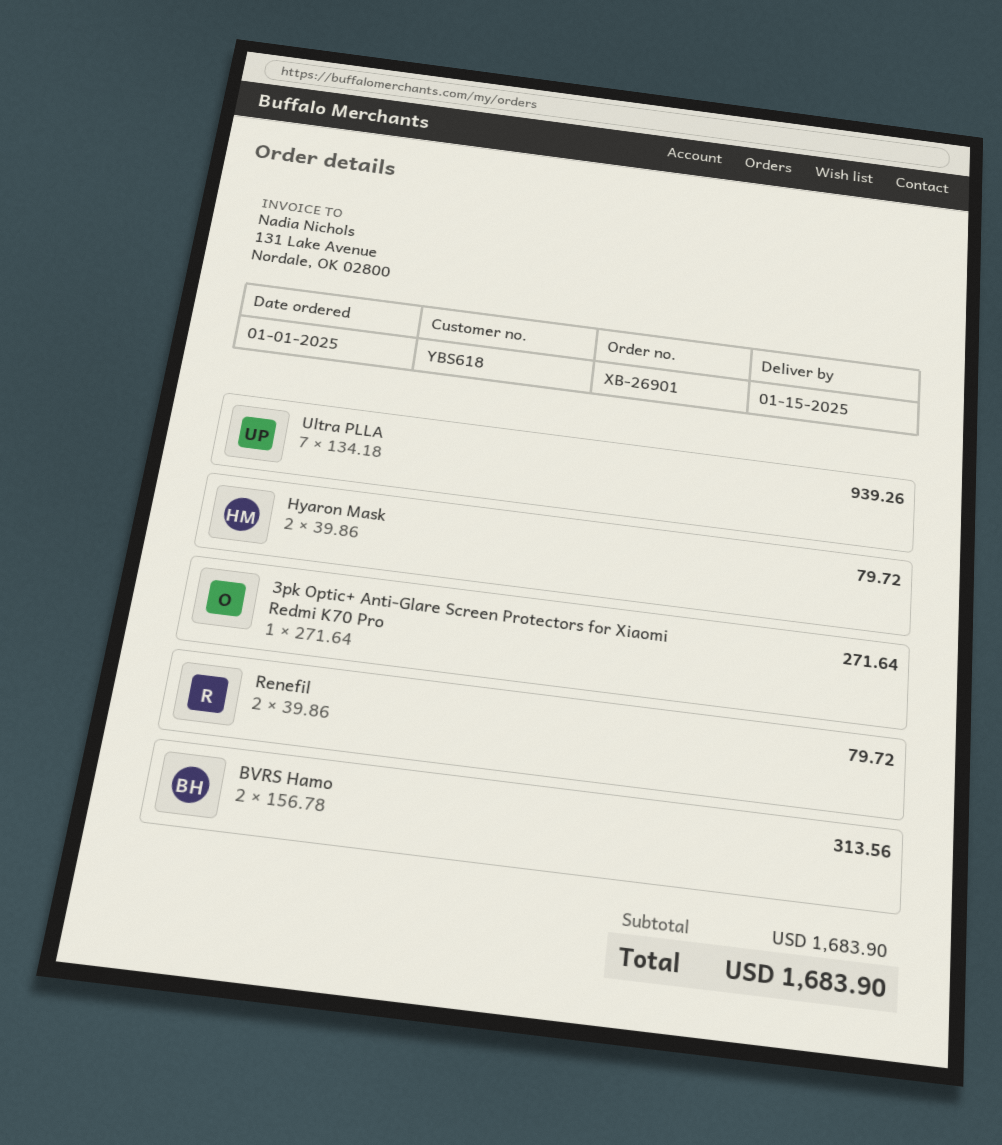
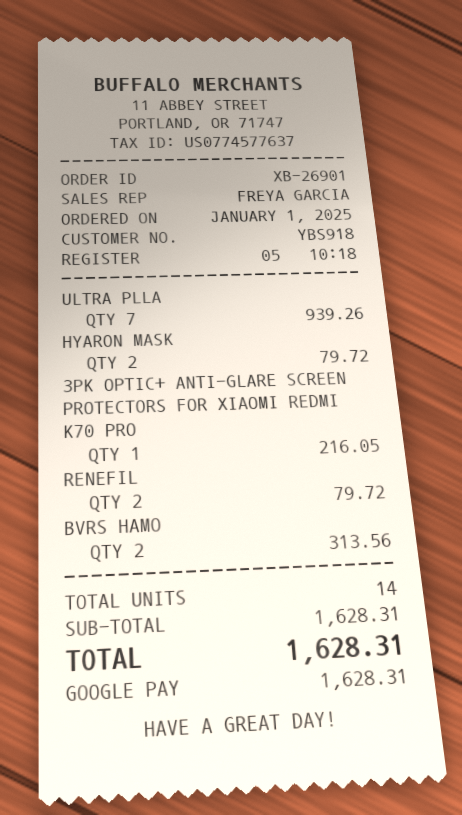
customer number: YBS618 -> YBS918
3pk Optic+ Anti-Glare Screen Protectors for Xiaomi Redmi K70 Pro: 1 for 271.64 -> 1 for 216.05
subtotal: 1683.90 -> 1628.31
total: 1683.90 -> 1628.31

